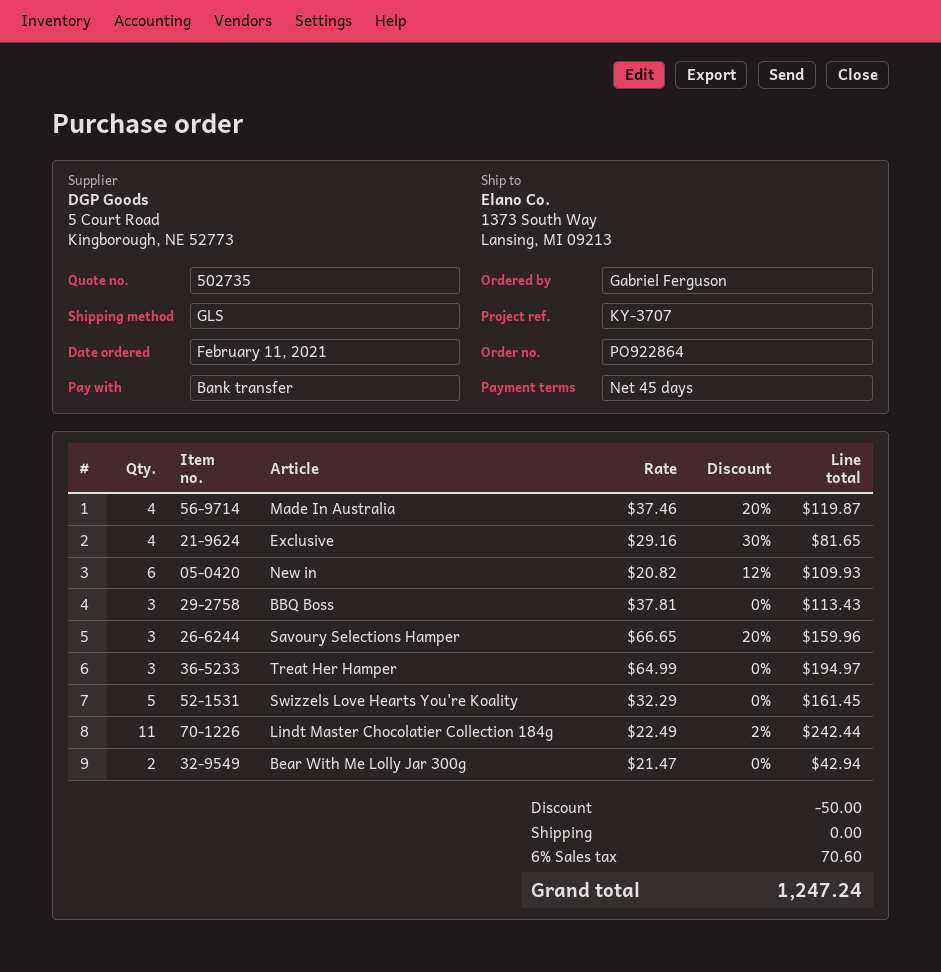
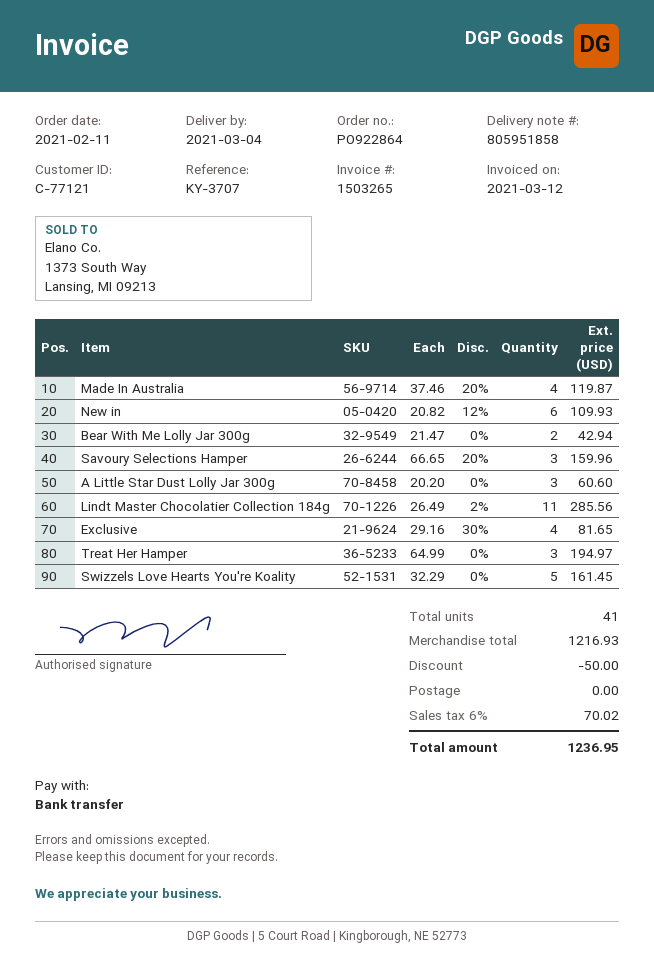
BBQ Boss: 3 x 37.81 = 113.43 -> none
Lindt Master Chocolatier Collection 184g: 11 x 22.49 - 2% = 242.44 -> 11 x 26.49 - 2% = 285.56
A Little Star Dust Lolly Jar 300g: none -> 3 x 20.20 = 60.60
tax: 6% = 70.60 -> 6% = 70.02
total: 1247.24 -> 1236.95

